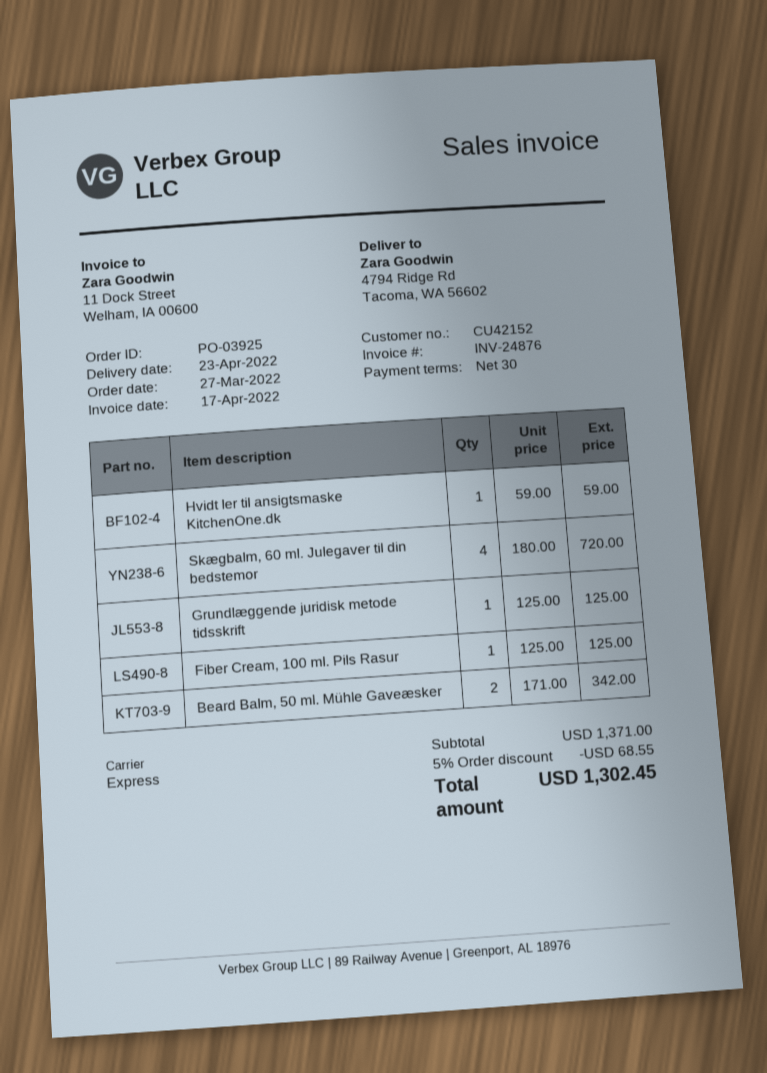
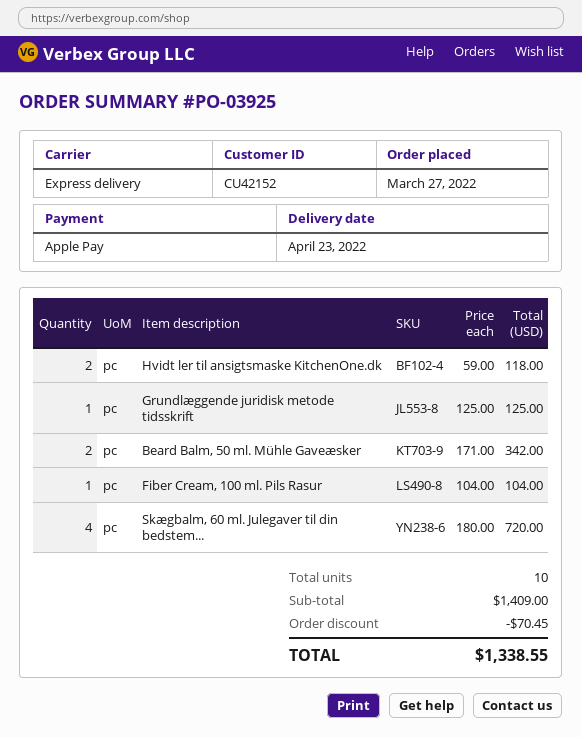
Hvidt ler til ansigtsmaske KitchenOne.dk: 1 x 59.00 = 59.00 -> 2 x 59.00 = 118.00
Fiber Cream, 100 ml. Pils Rasur: 1 x 125.00 = 125.00 -> 1 x 104.00 = 104.00
subtotal: 1371.00 -> 1409.00
discount: 68.55 -> 70.45
total: 1302.45 -> 1338.55

